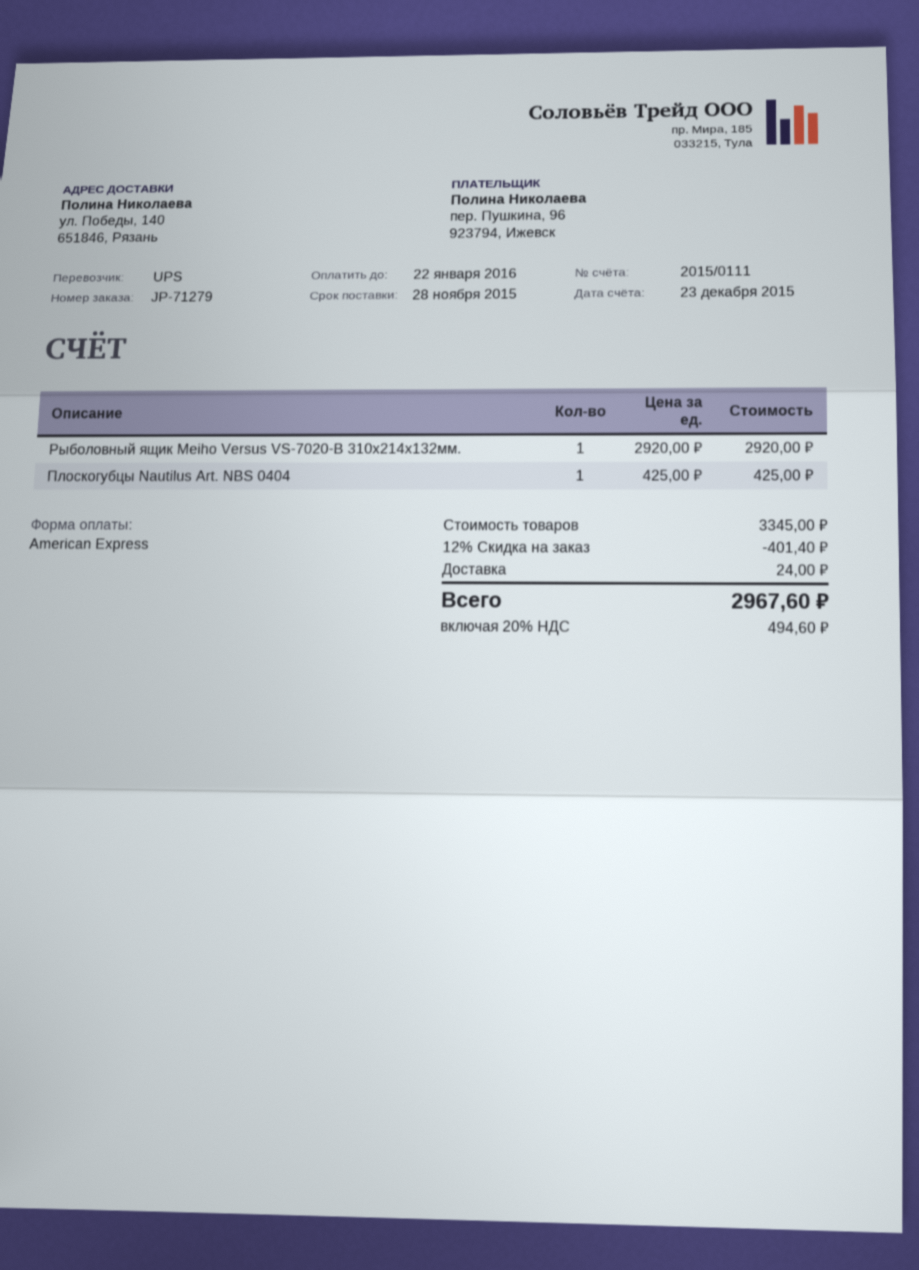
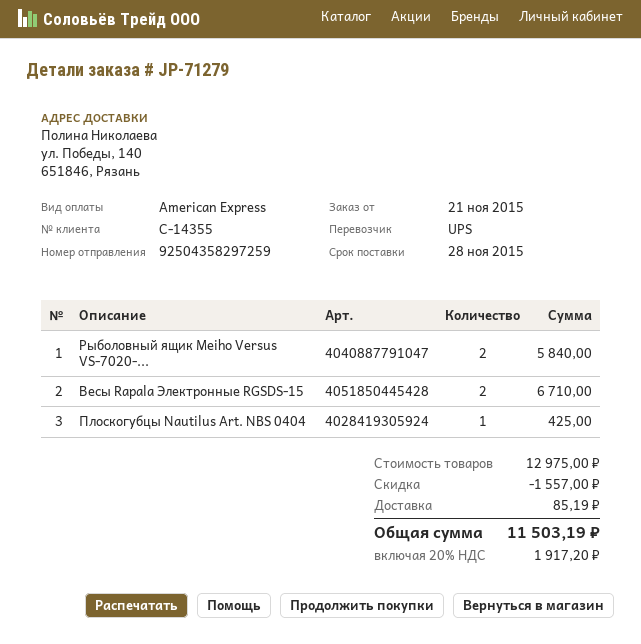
Рыболовный ящик Meiho Versus VS-7020-B 310x214x132мм.: 1 for 2920.00 -> 2 for 5840.00
Весы Rapala Электронные RGSDS-15: none -> 2 for 6710.00
subtotal: 3345.00 -> 12975.00
discount: 401.40 -> 1557.00
shipping: 24.00 -> 85.19
tax: 20% = 494.60 -> 20% = 1917.20
total: 2967.60 -> 11503.19

